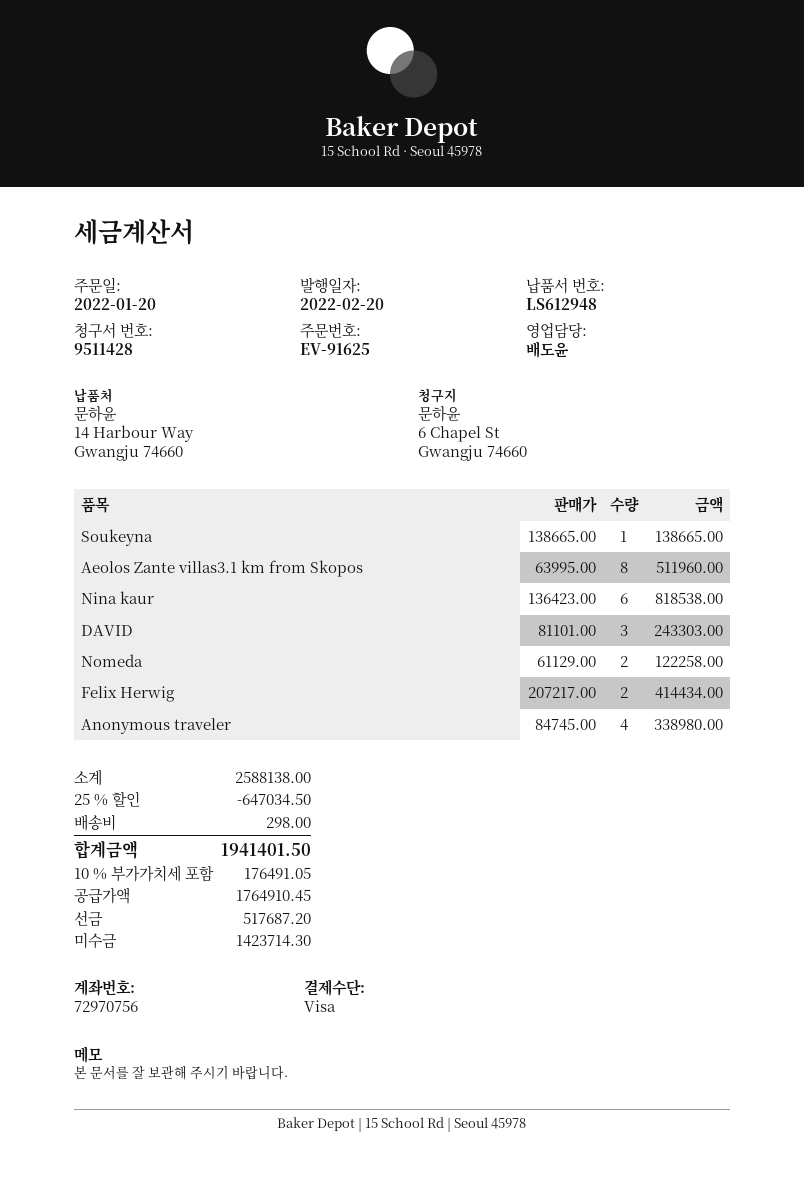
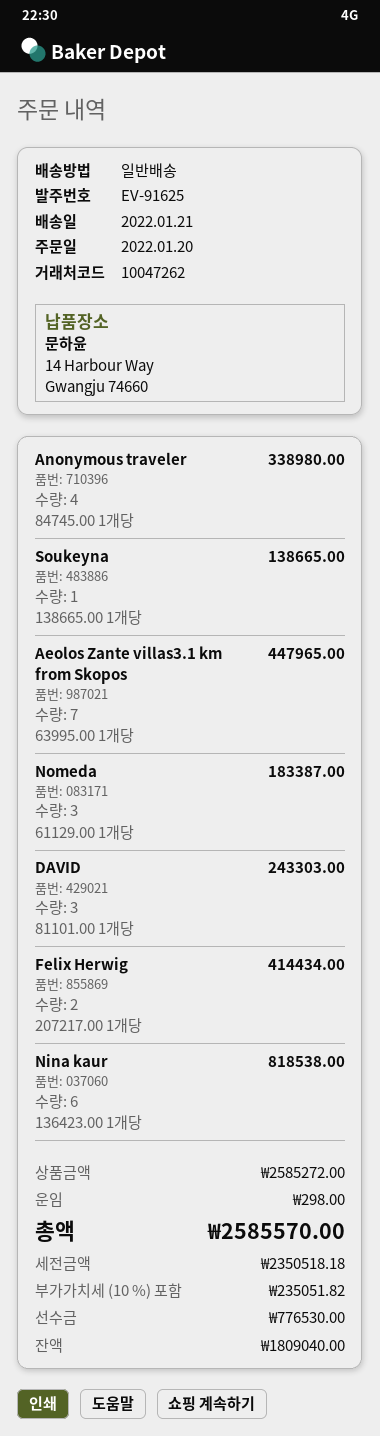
Aeolos Zante villas3.1 km from Skopos: 8 x 63995.00 = 511960.00 -> 7 x 63995.00 = 447965.00
Nomeda: 2 x 61129.00 = 122258.00 -> 3 x 61129.00 = 183387.00
subtotal: 2588138.00 -> 2585272.00
discount: 25% = 647034.50 -> none
net: 1764910.45 -> 2350518.18
tax: 10% = 176491.05 -> 10% = 235051.82
total: 1941401.50 -> 2585570.00
deposit: 517687.20 -> 776530.00
balance: 1423714.30 -> 1809040.00

